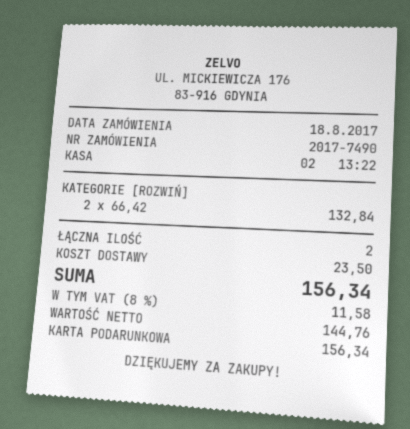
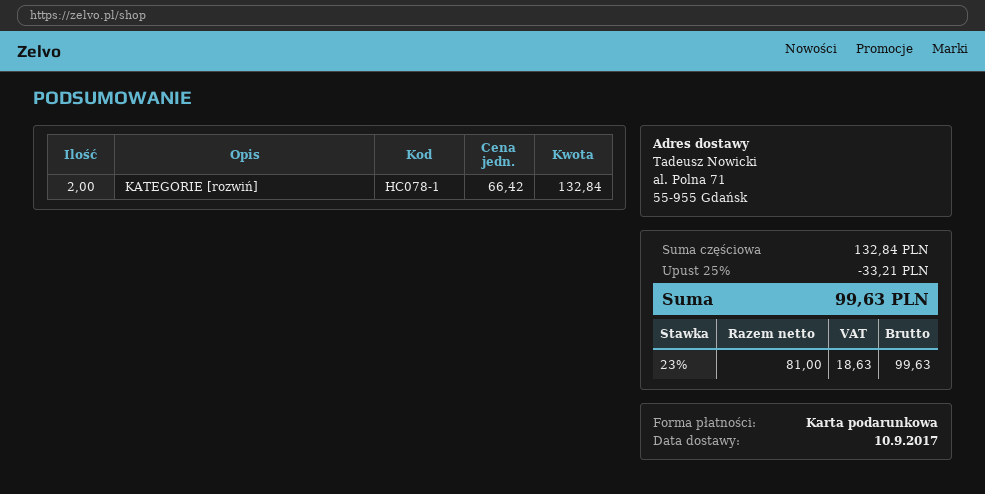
discount: none -> 25% = 33.21
shipping: 23.50 -> none
net: 144.76 -> 81.00
tax: 8% = 11.58 -> 23% = 18.63
total: 156.34 -> 99.63

